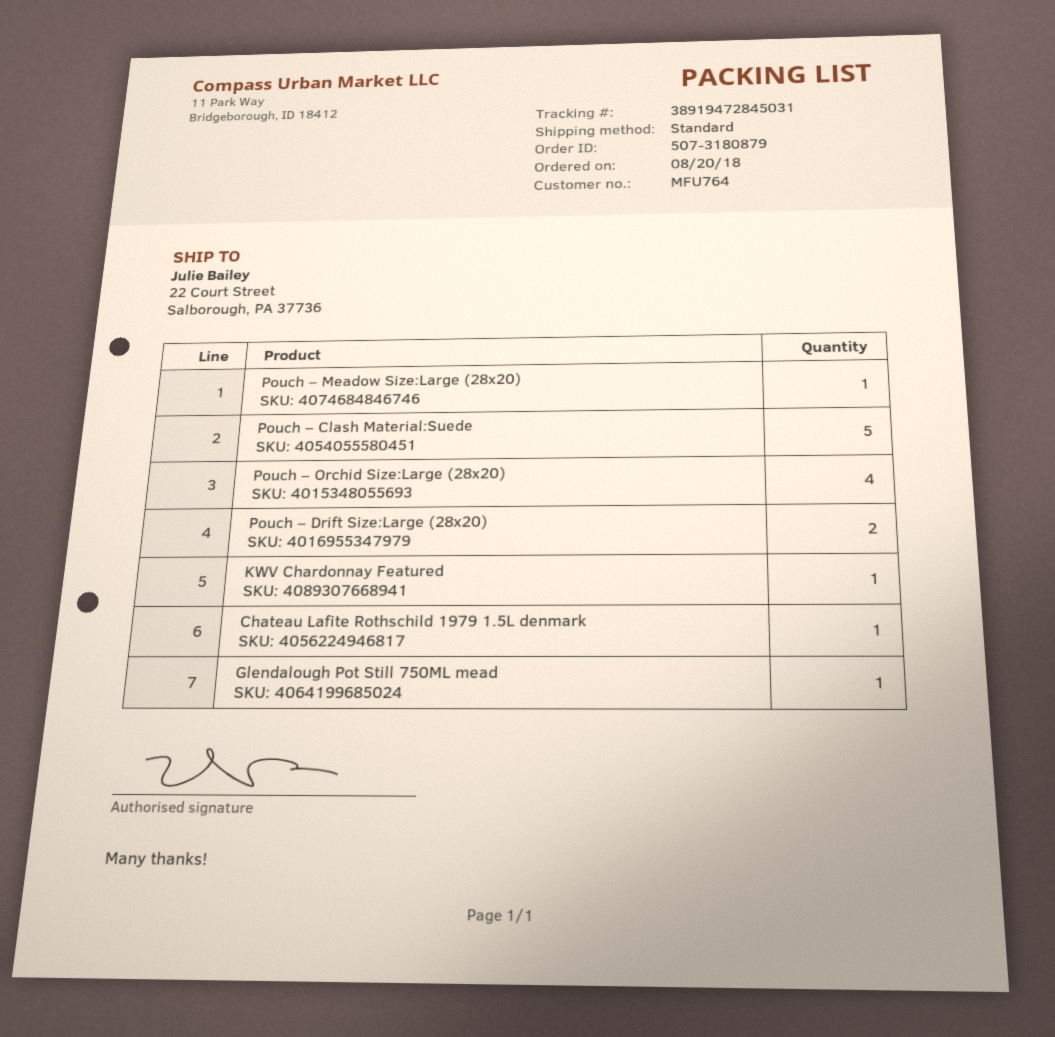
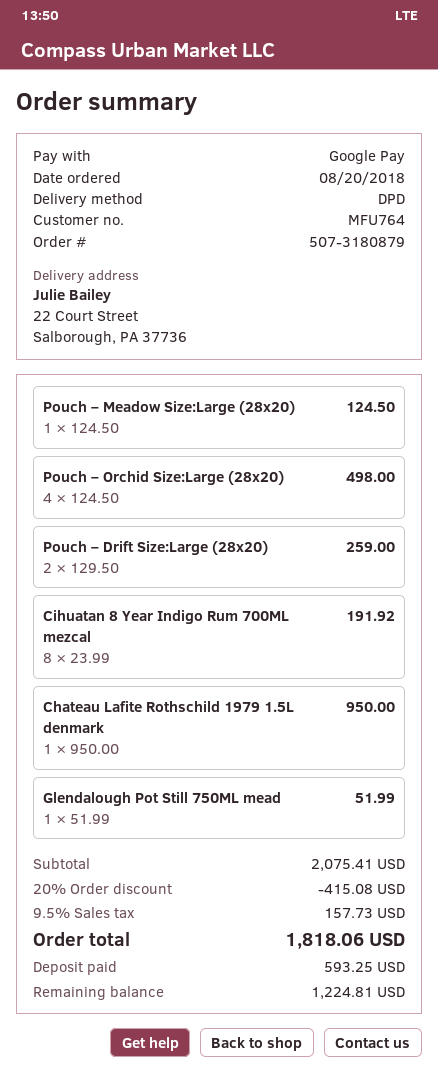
shipping method: standard -> DPD
Pouch – Clash Material:Suede: 5 -> none
KWV Chardonnay Featured: 1 -> none
Cihuatan 8 Year Indigo Rum 700ML mezcal: none -> 8

